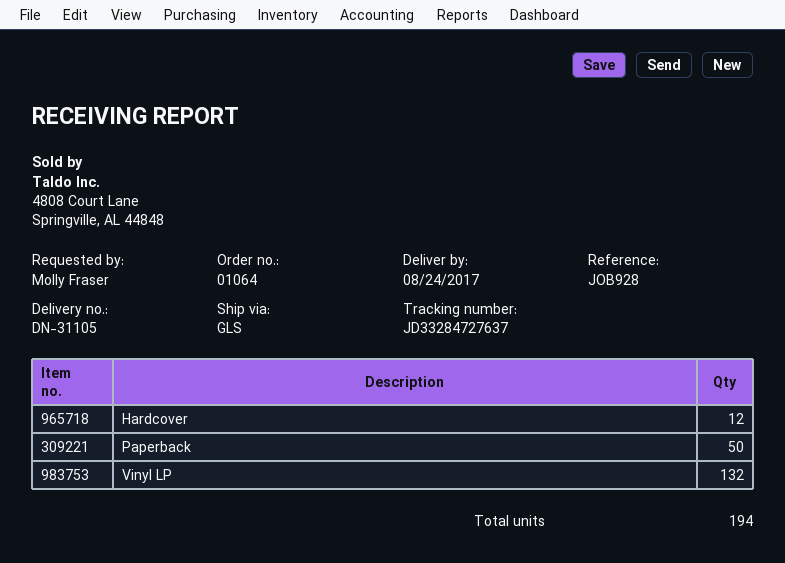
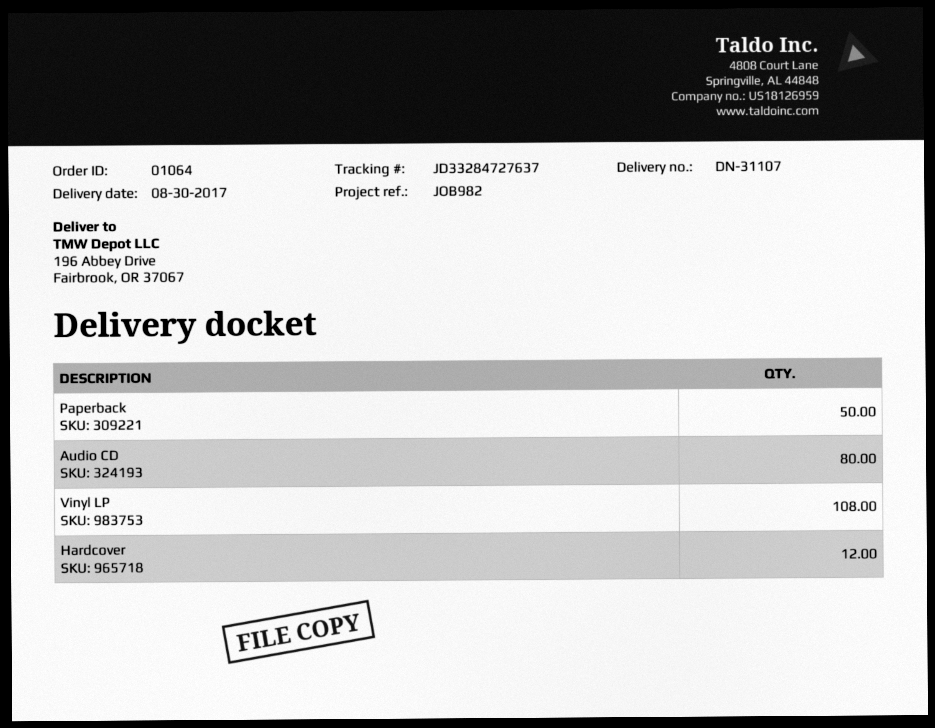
delivery note number: DN-31105 -> DN-31107
delivery date: 2017-08-24 -> 2017-08-30
reference: JOB928 -> JOB982
Vinyl LP: 132 -> 108
Audio CD: none -> 80

